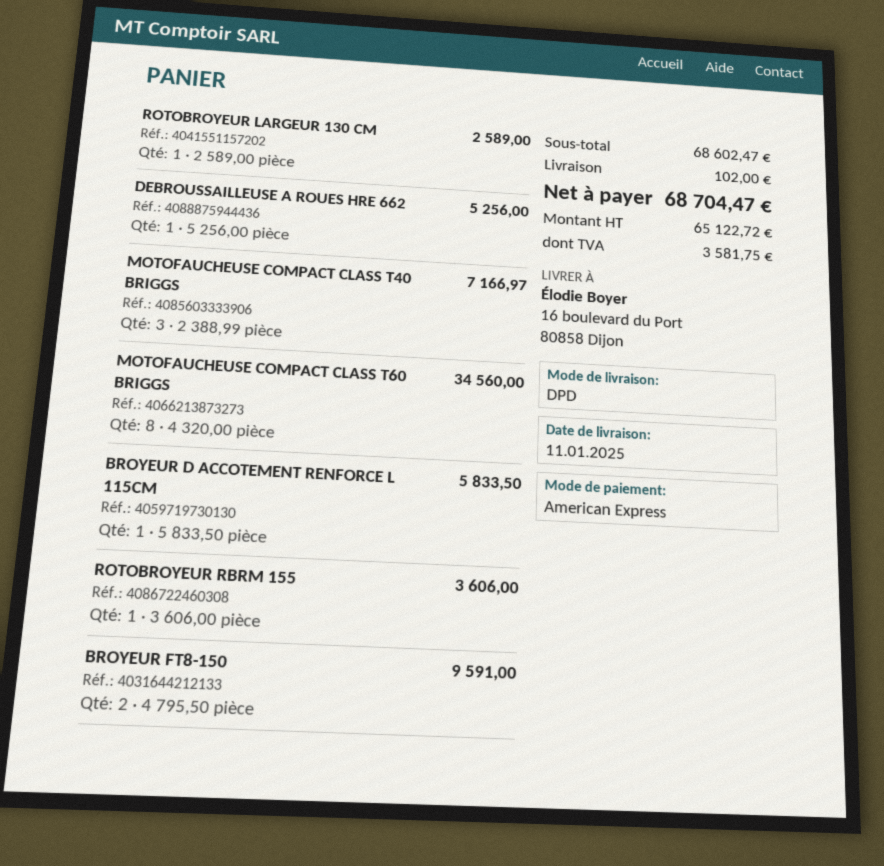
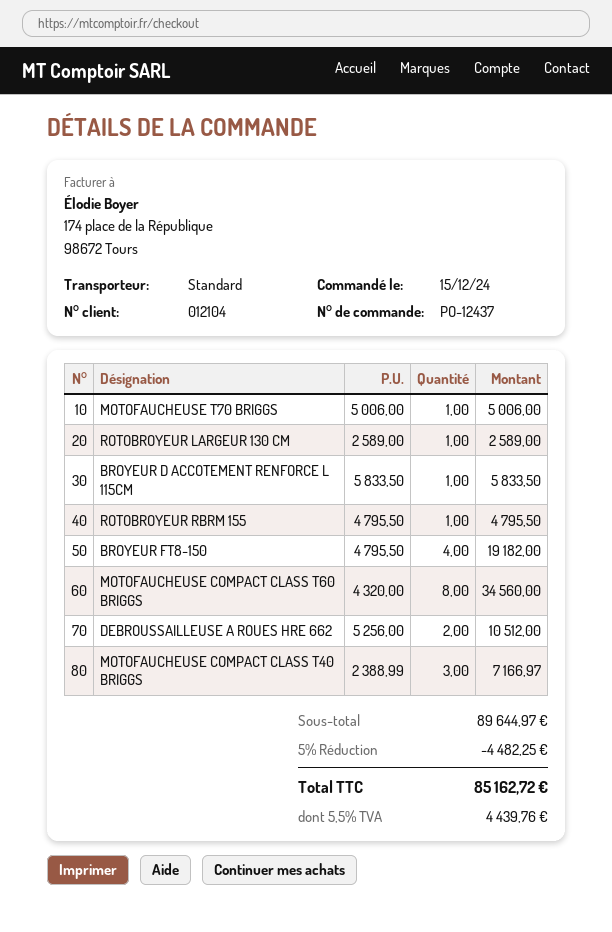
shipping method: DPD -> standard
DEBROUSSAILLEUSE A ROUES HRE 662: 1 x 5256.00 = 5256.00 -> 2 x 5256.00 = 10512.00
ROTOBROYEUR RBRM 155: 1 x 3606.00 = 3606.00 -> 1 x 4795.50 = 4795.50
BROYEUR FT8-150: 2 x 4795.50 = 9591.00 -> 4 x 4795.50 = 19182.00
MOTOFAUCHEUSE T70 BRIGGS: none -> 1 x 5006.00 = 5006.00
subtotal: 68602.47 -> 89644.97
discount: none -> 5% = 4482.25
shipping: 102.00 -> none
tax: 3581.75 -> 4439.76
total: 68704.47 -> 85162.72

